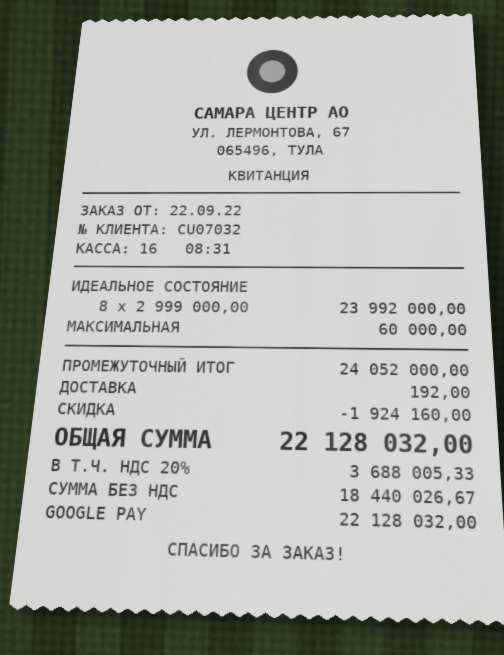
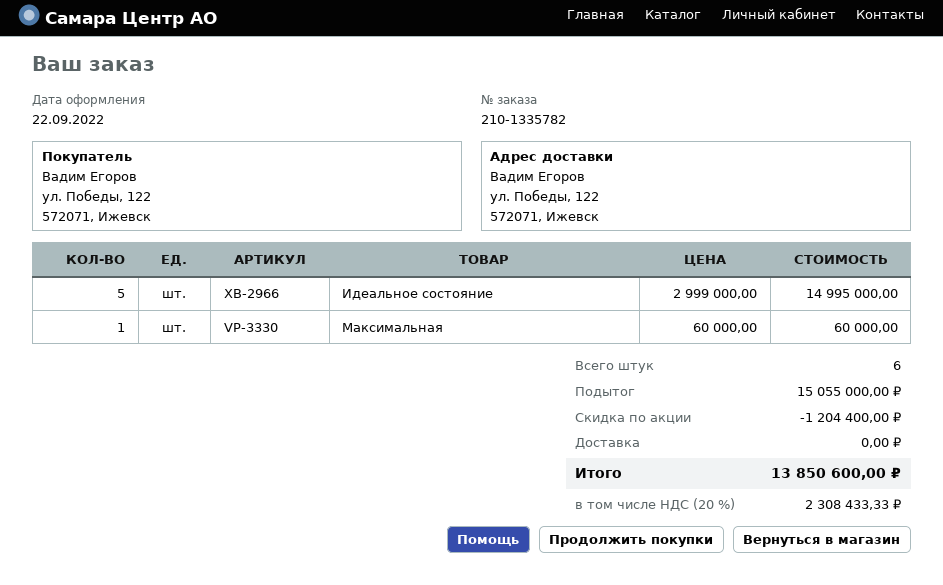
ИДЕАЛЬНОЕ СОСТОЯНИЕ: 8 x 2999000.00 = 23992000.00 -> 5 x 2999000.00 = 14995000.00
subtotal: 24052000.00 -> 15055000.00
discount: 1924160.00 -> 1204400.00
shipping: 192.00 -> 0.00
tax: 20% = 3688005.33 -> 20% = 2308433.33
total: 22128032.00 -> 13850600.00

